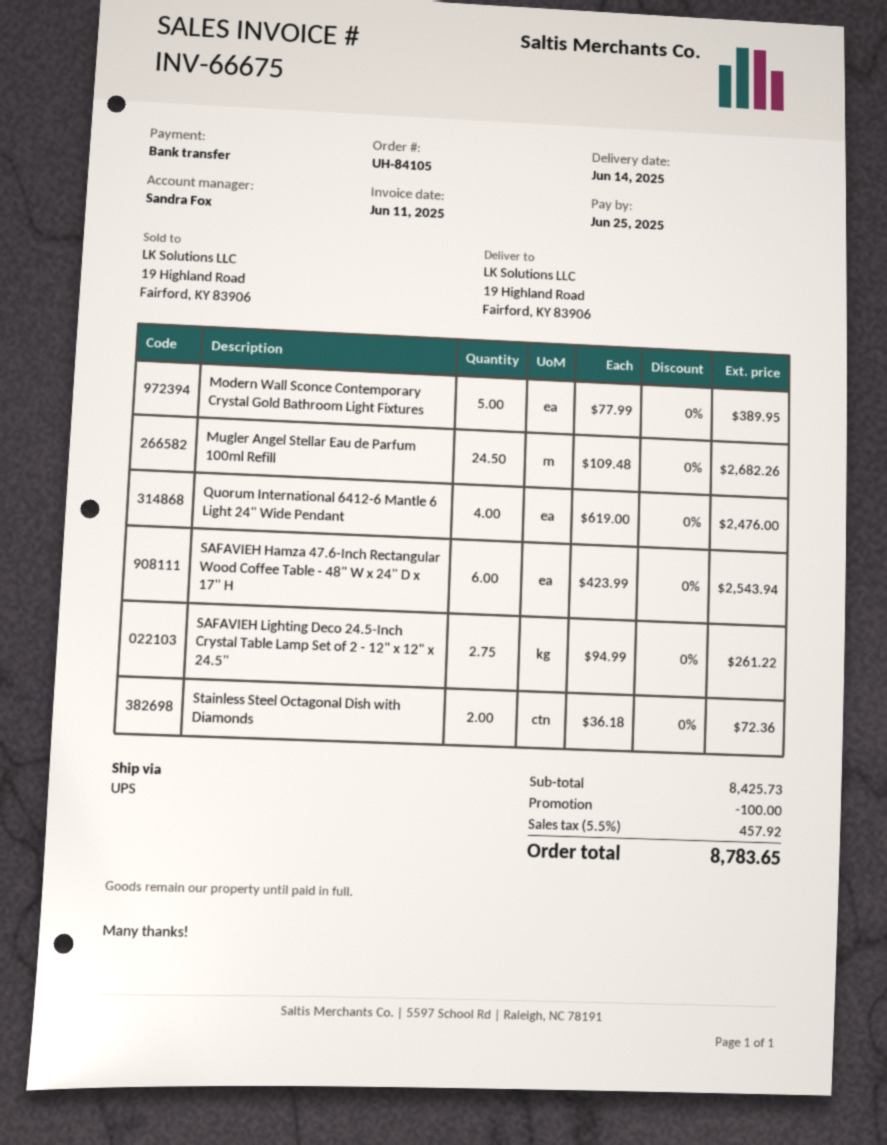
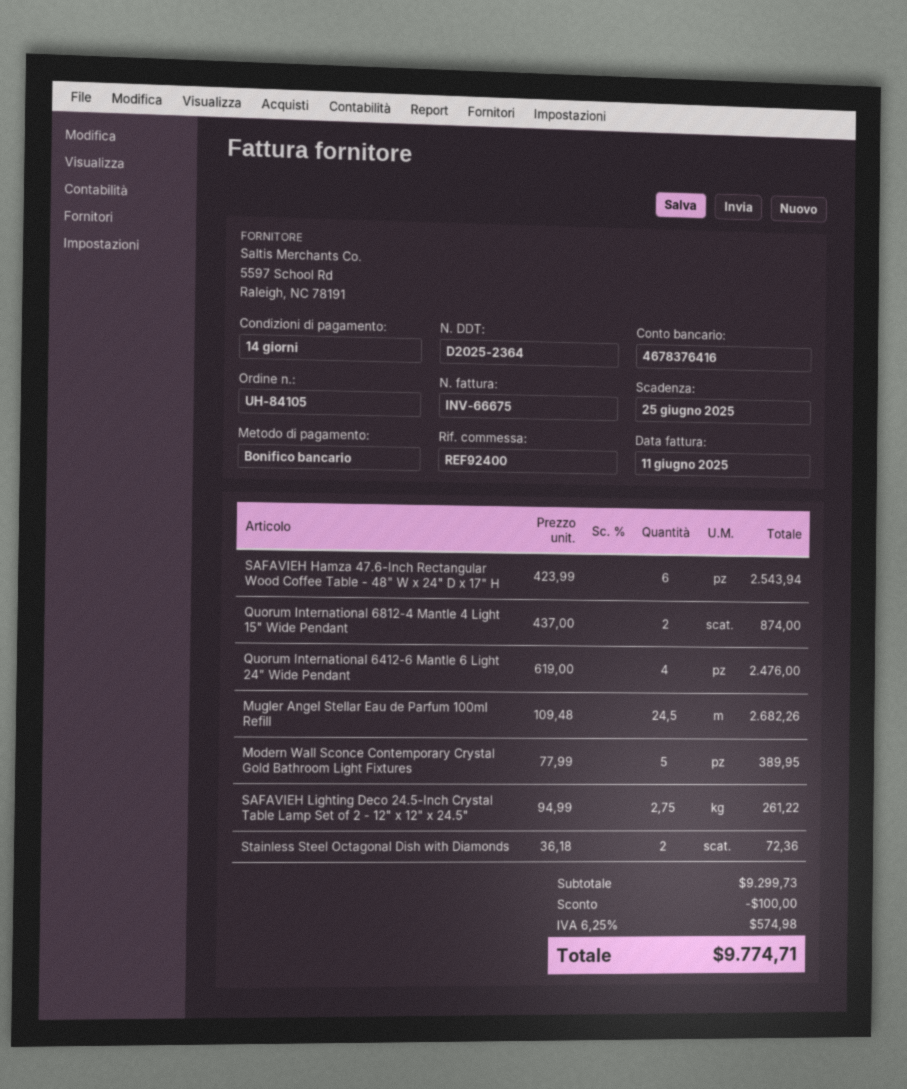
Quorum International 6812-4 Mantle 4 Light 15" Wide Pendant: none -> 2 x 437.00 = 874.00
subtotal: 8425.73 -> 9299.73
tax: 5.5% = 457.92 -> 6.25% = 574.98
total: 8783.65 -> 9774.71

